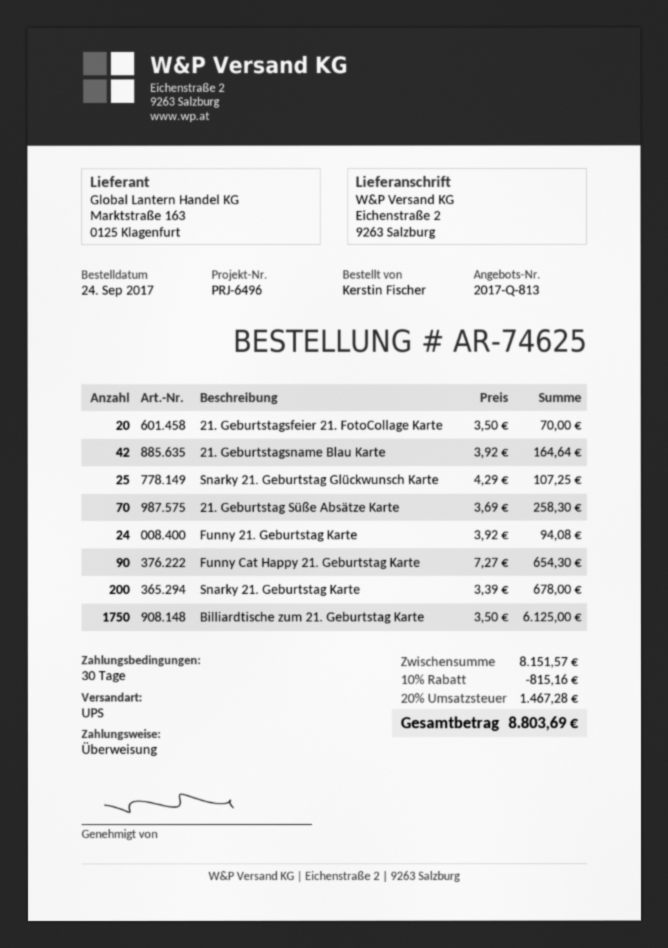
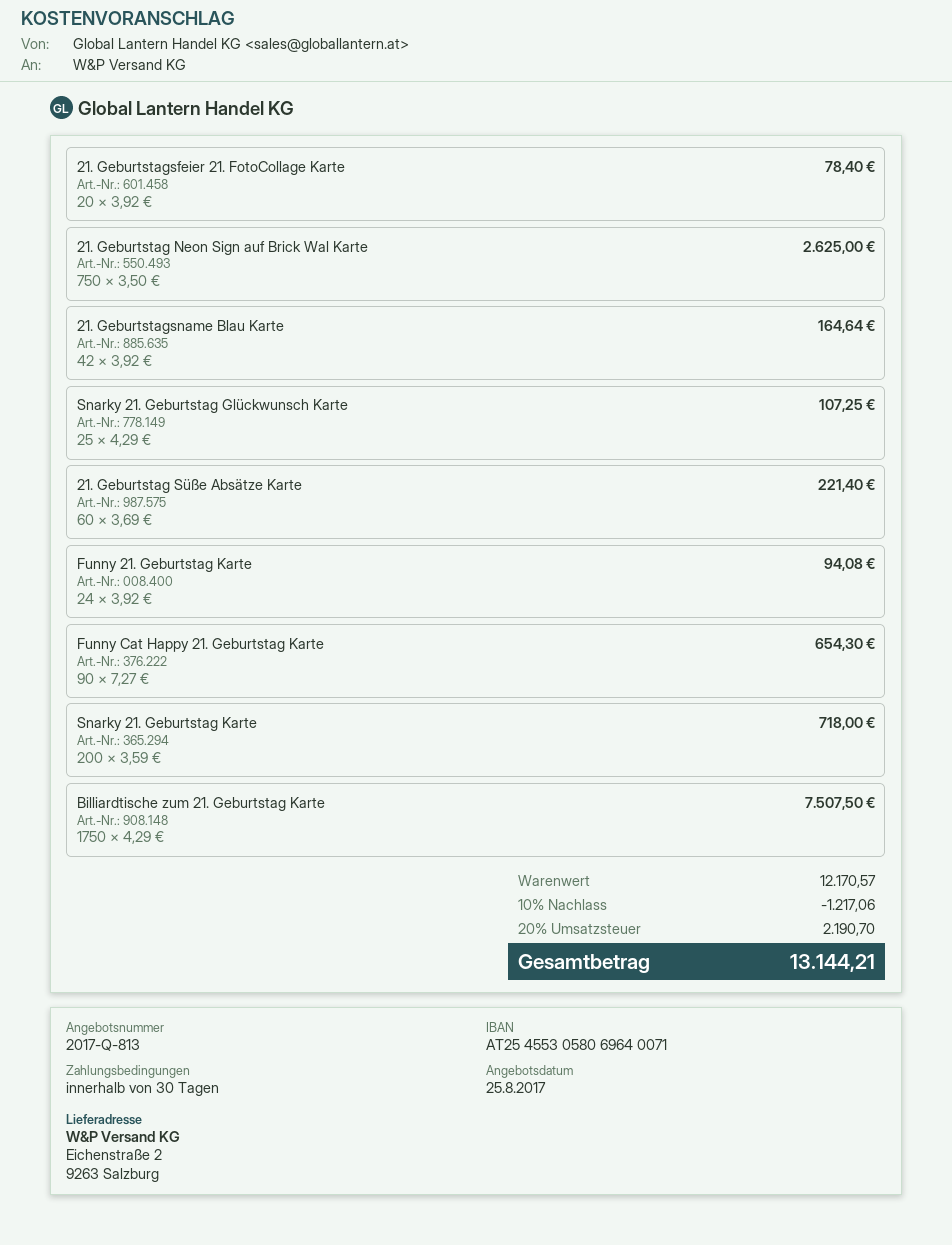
21. Geburtstagsfeier 21. FotoCollage Karte: 20 x 3.50 = 70.00 -> 20 x 3.92 = 78.40
21. Geburtstag Süße Absätze Karte: 70 x 3.69 = 258.30 -> 60 x 3.69 = 221.40
Snarky 21. Geburtstag Karte: 200 x 3.39 = 678.00 -> 200 x 3.59 = 718.00
Billiardtische zum 21. Geburtstag Karte: 1750 x 3.50 = 6125.00 -> 1750 x 4.29 = 7507.50
21. Geburtstag Neon Sign auf Brick Wal Karte: none -> 750 x 3.50 = 2625.00
subtotal: 8151.57 -> 12170.57
discount: 10% = 815.16 -> 10% = 1217.06
tax: 20% = 1467.28 -> 20% = 2190.70
total: 8803.69 -> 13144.21

